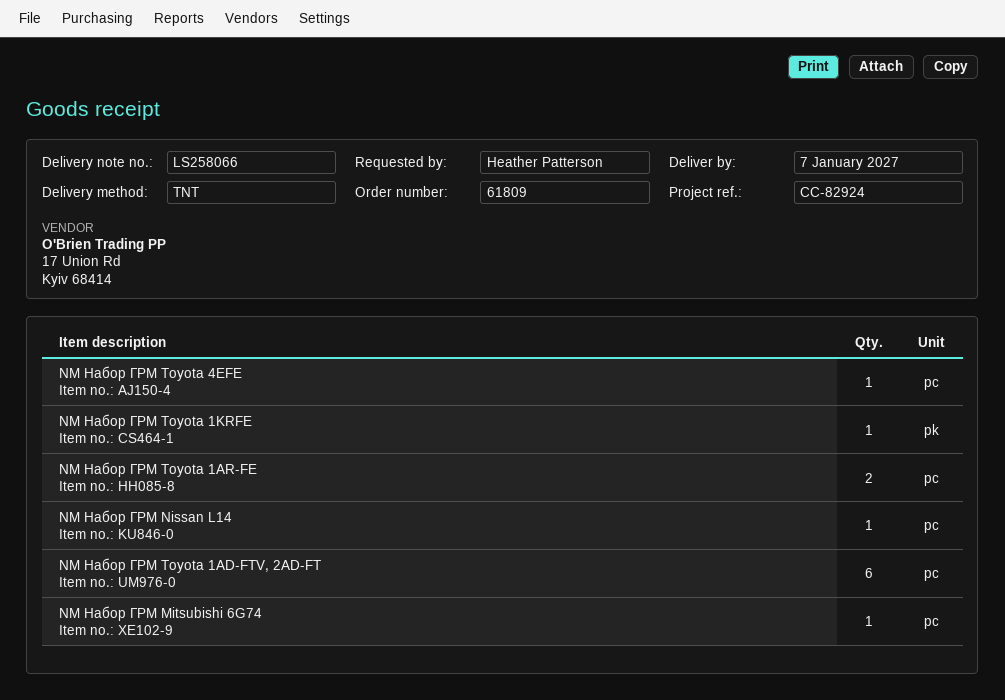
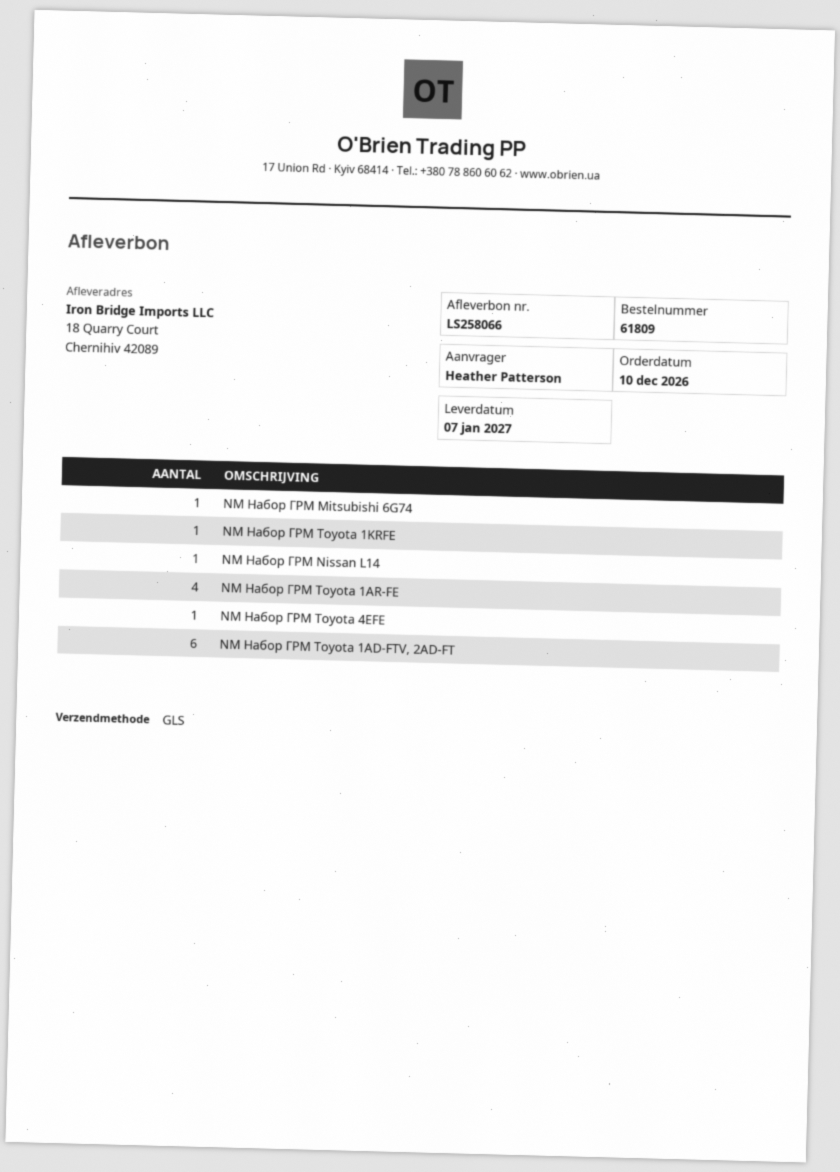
shipping method: TNT -> GLS
NM Набор ГРМ Toyota 1AR-FE: 2 -> 4

